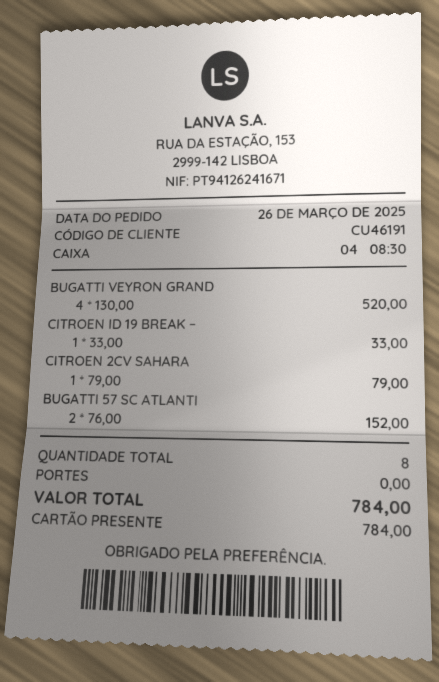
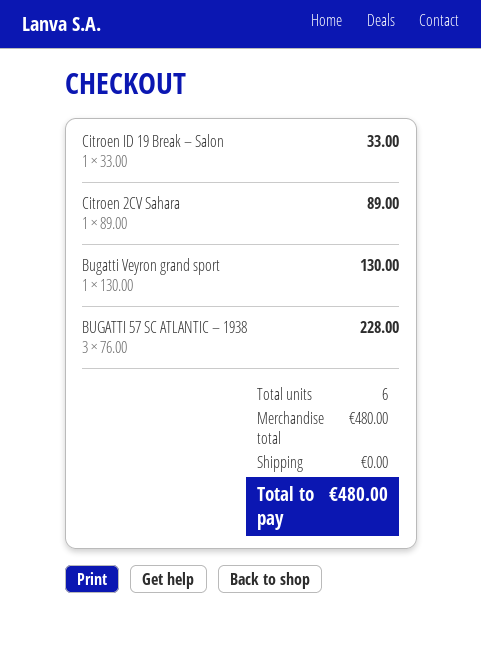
BUGATTI VEYRON GRAND: 4 x 130.00 = 520.00 -> 1 x 130.00 = 130.00
CITROEN 2CV SAHARA: 1 x 79.00 = 79.00 -> 1 x 89.00 = 89.00
BUGATTI 57 SC ATLANTI: 2 x 76.00 = 152.00 -> 3 x 76.00 = 228.00
total quantity: 8 -> 6
total: 784.00 -> 480.00

